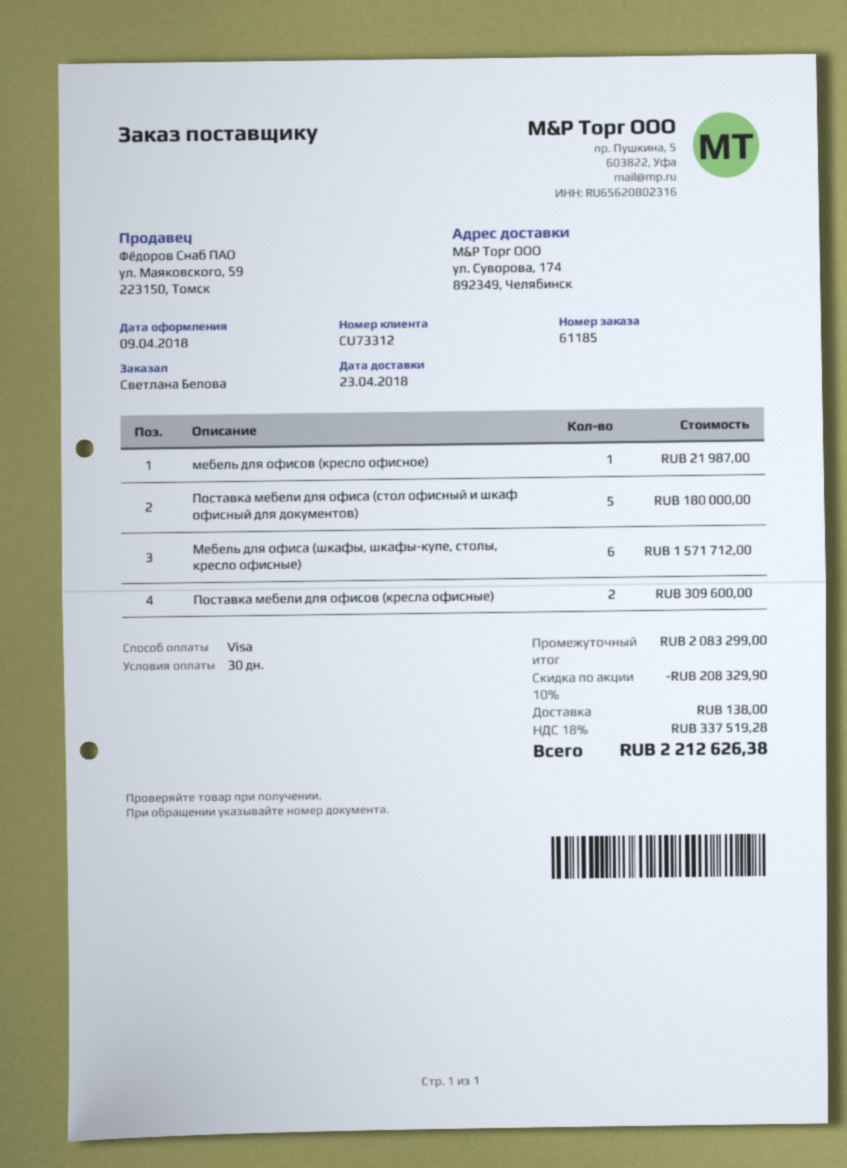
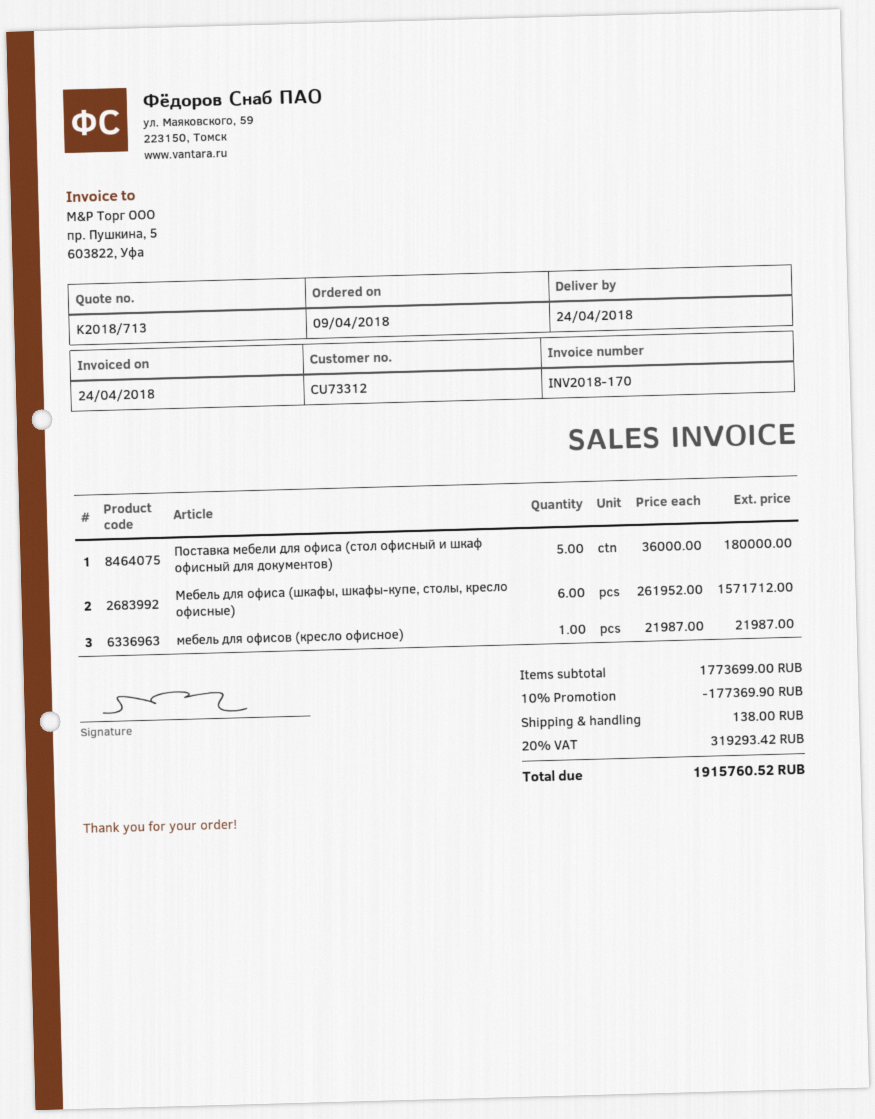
delivery date: 2018-04-23 -> 2018-04-24
Поставка мебели для офисов (кресла офисные): 2 for 309600.00 -> none
subtotal: 2083299.00 -> 1773699.00
discount: 10% = 208329.90 -> 10% = 177369.90
tax: 18% = 337519.28 -> 20% = 319293.42
total: 2212626.38 -> 1915760.52

